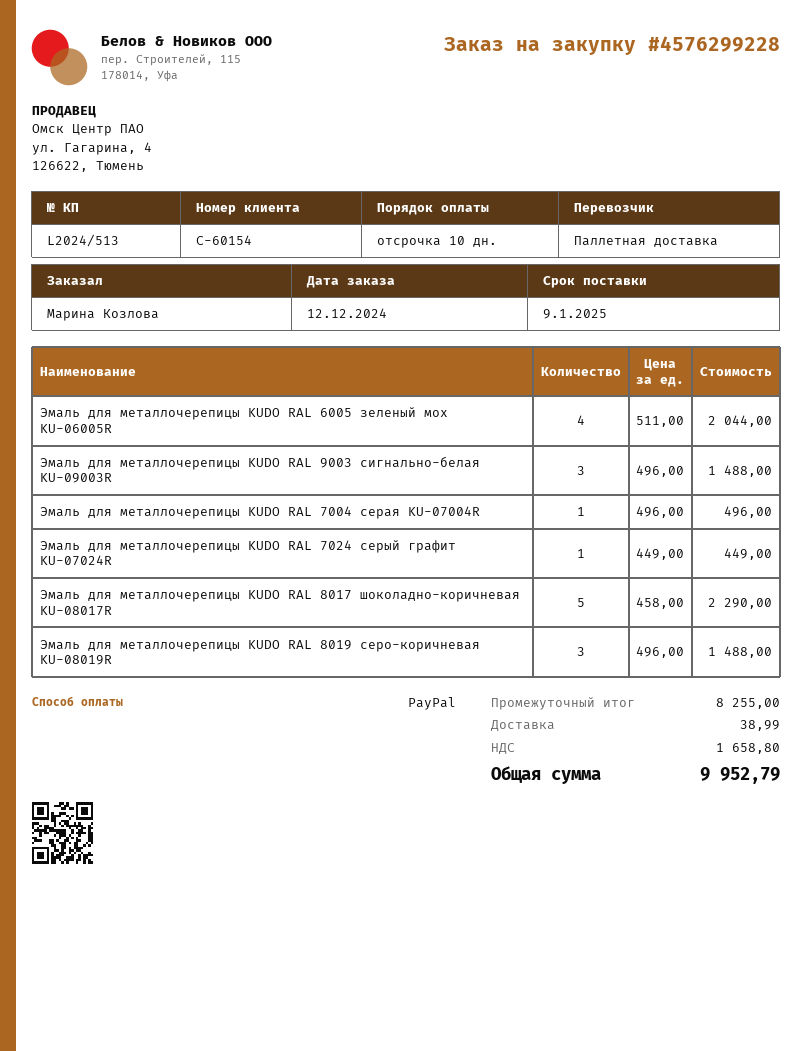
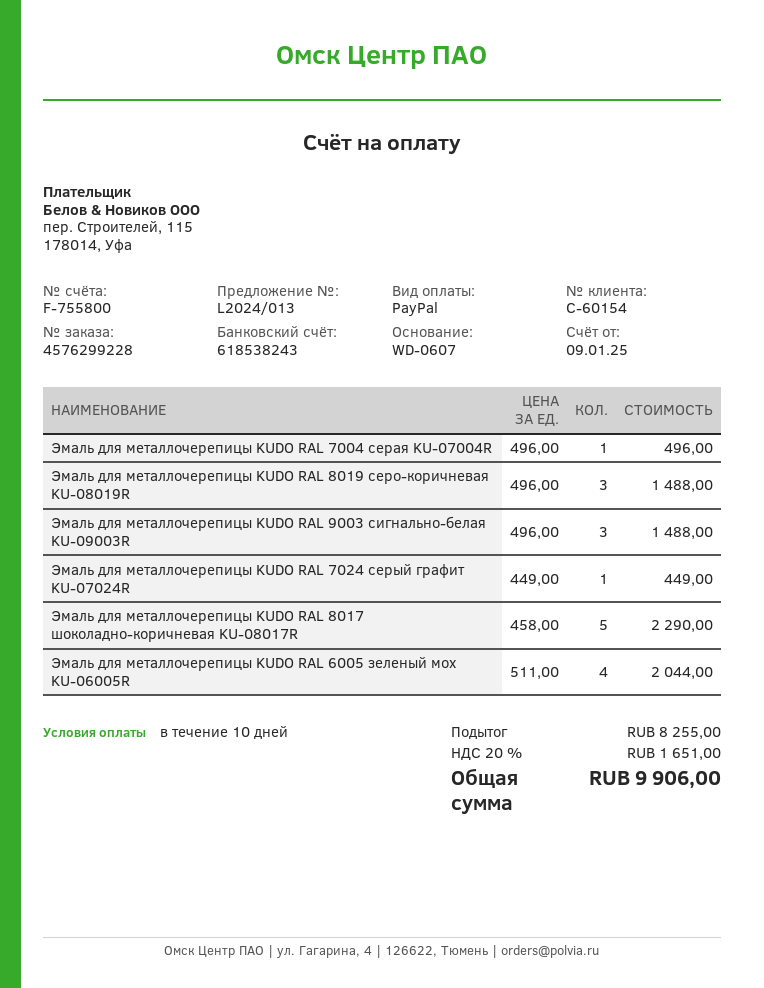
quote number: L2024/513 -> L2024/013
shipping: 38.99 -> none
tax: 1658.80 -> 1651.00
total: 9952.79 -> 9906.00

